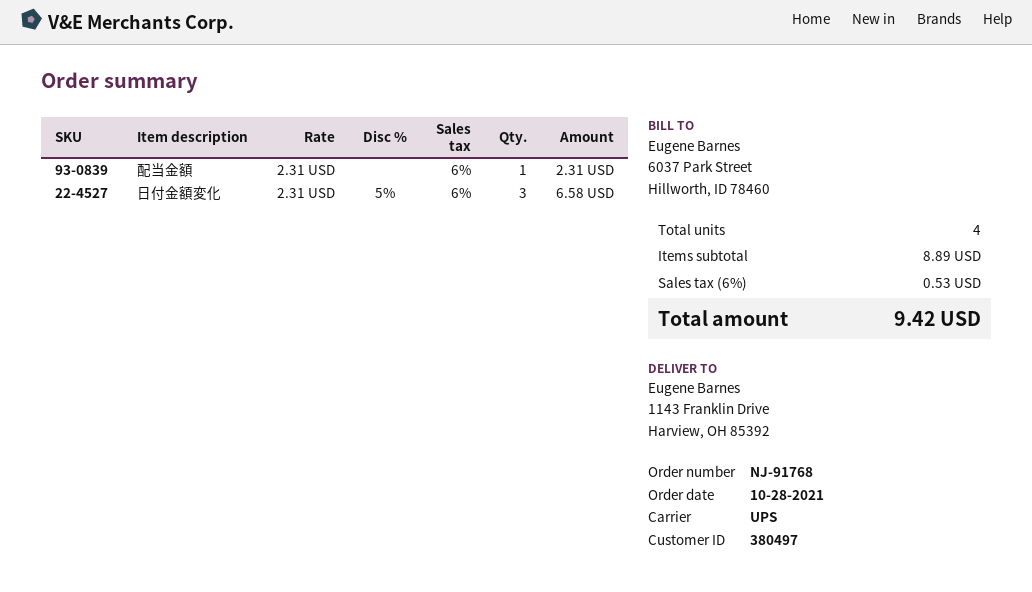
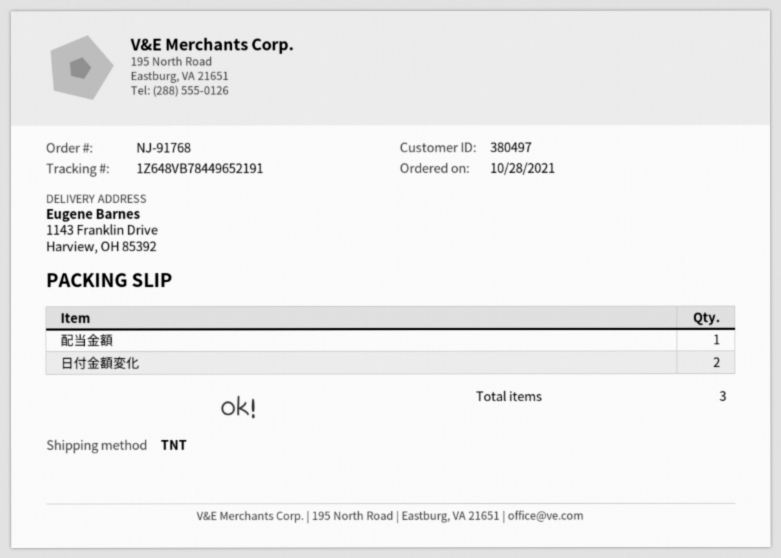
shipping method: UPS -> TNT
日付金額変化: 3 -> 2
total quantity: 4 -> 3

